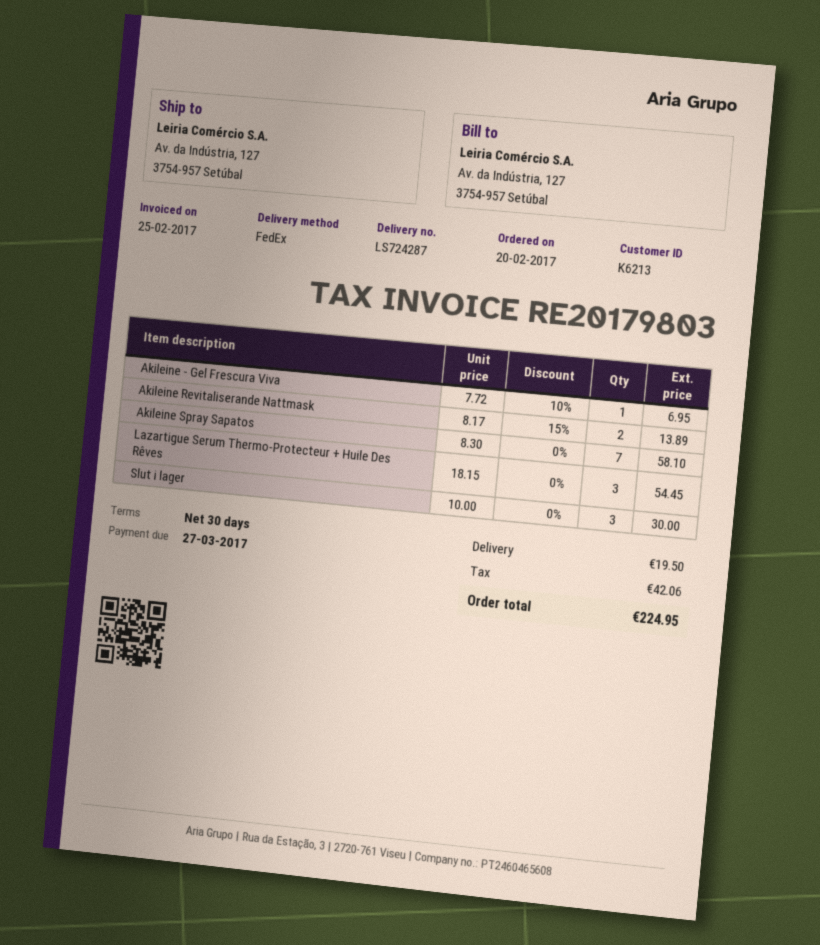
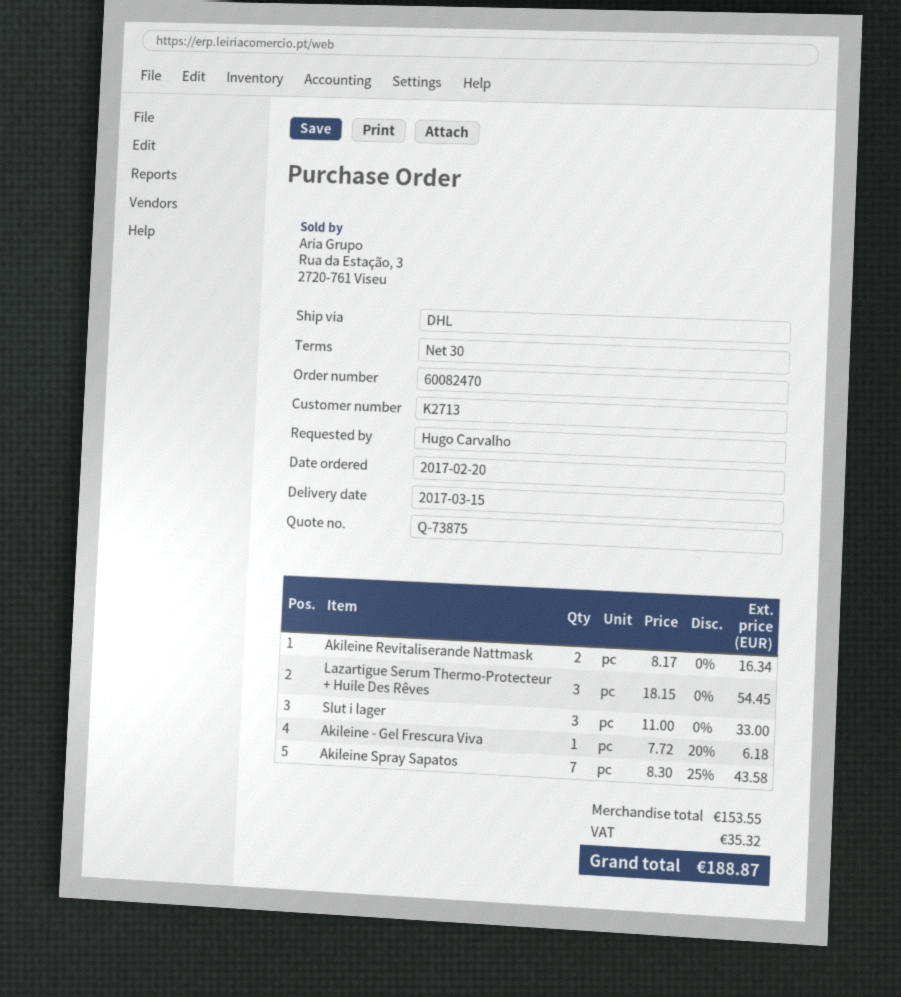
customer number: K6213 -> K2713
shipping method: FedEx -> DHL
Akileine - Gel Frescura Viva: 1 x 7.72 - 10% = 6.95 -> 1 x 7.72 - 20% = 6.18
Akileine Revitaliserande Nattmask: 2 x 8.17 - 15% = 13.89 -> 2 x 8.17 = 16.34
Akileine Spray Sapatos: 7 x 8.30 = 58.10 -> 7 x 8.30 - 25% = 43.58
Slut i lager: 3 x 10.00 = 30.00 -> 3 x 11.00 = 33.00
shipping: 19.50 -> none
tax: 42.06 -> 35.32
total: 224.95 -> 188.87

